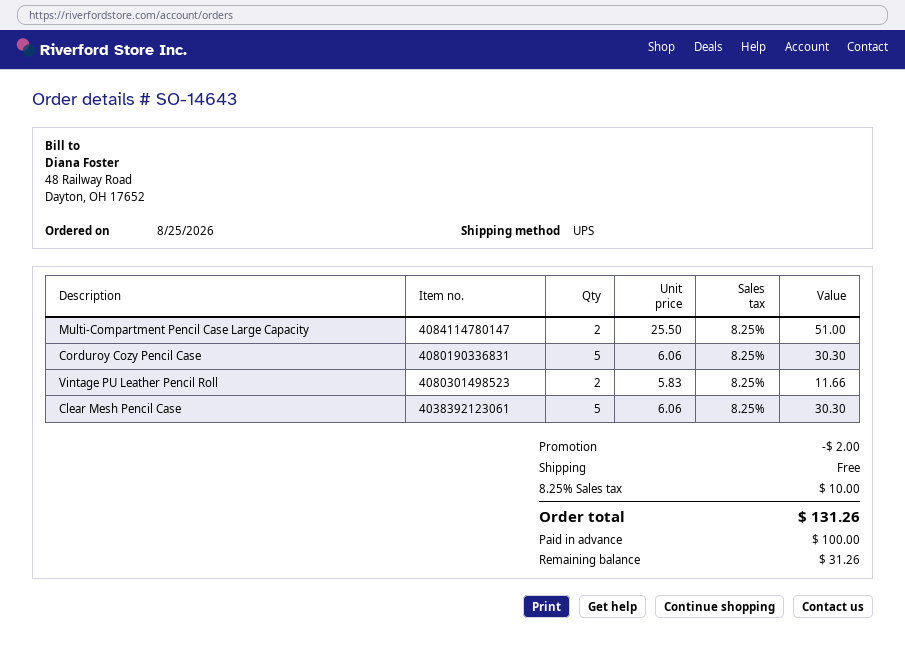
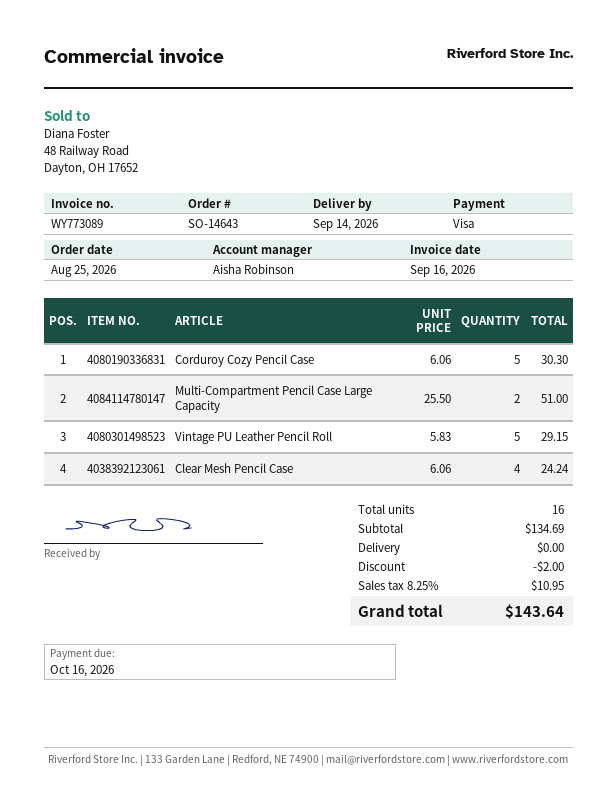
Vintage PU Leather Pencil Roll: 2 x 5.83 = 11.66 -> 5 x 5.83 = 29.15
Clear Mesh Pencil Case: 5 x 6.06 = 30.30 -> 4 x 6.06 = 24.24
tax: 8.25% = 10.00 -> 8.25% = 10.95
total: 131.26 -> 143.64

